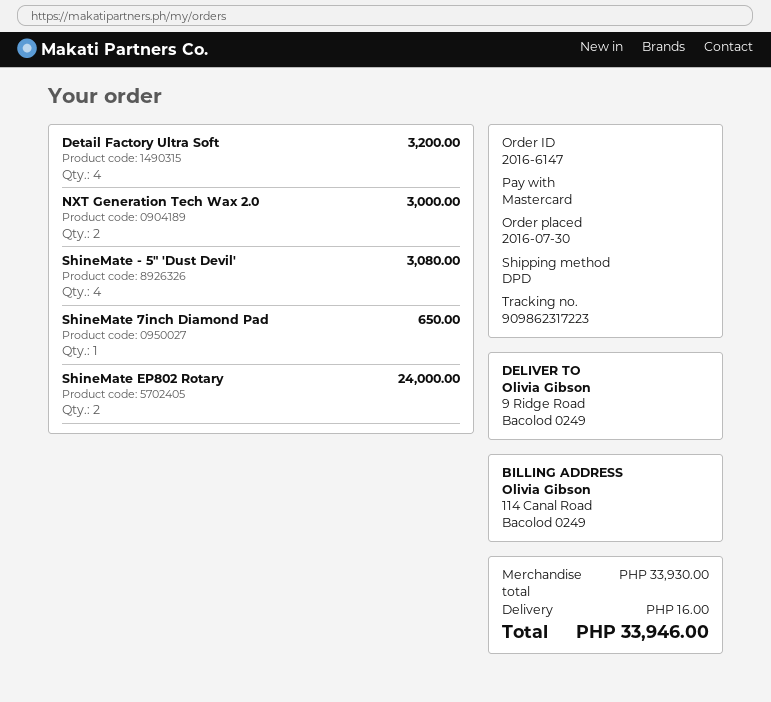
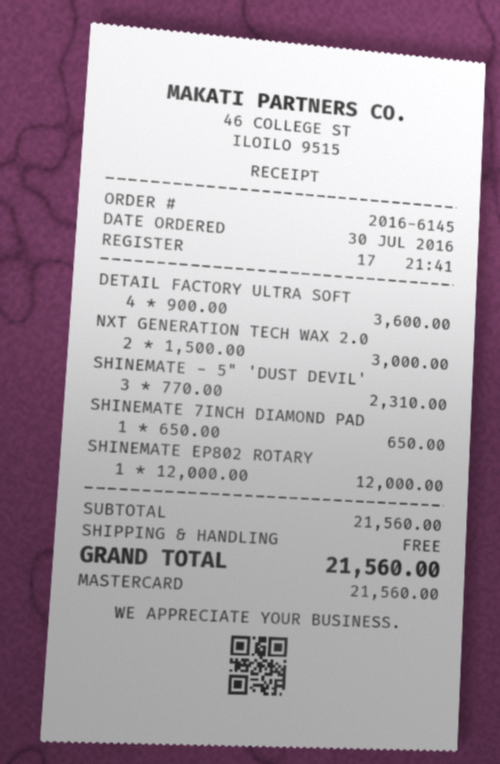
order number: 2016-6147 -> 2016-6145
Detail Factory Ultra Soft: 4 for 3200.00 -> 4 for 3600.00
ShineMate - 5" 'Dust Devil': 4 for 3080.00 -> 3 for 2310.00
ShineMate EP802 Rotary: 2 for 24000.00 -> 1 for 12000.00
subtotal: 33930.00 -> 21560.00
shipping: 16.00 -> 0.00
total: 33946.00 -> 21560.00

